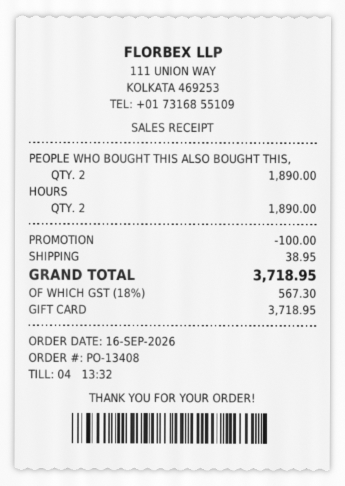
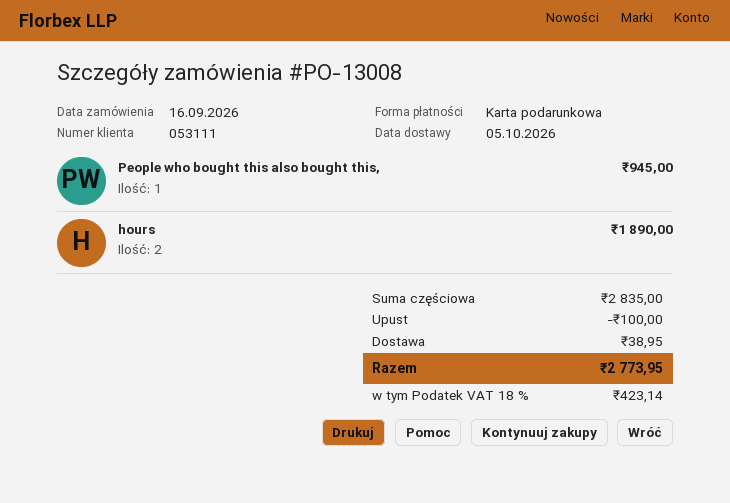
order number: PO-13408 -> PO-13008
PEOPLE WHO BOUGHT THIS ALSO BOUGHT THIS,: 2 for 1890.00 -> 1 for 945.00
tax: 18% = 567.30 -> 18% = 423.14
total: 3718.95 -> 2773.95

